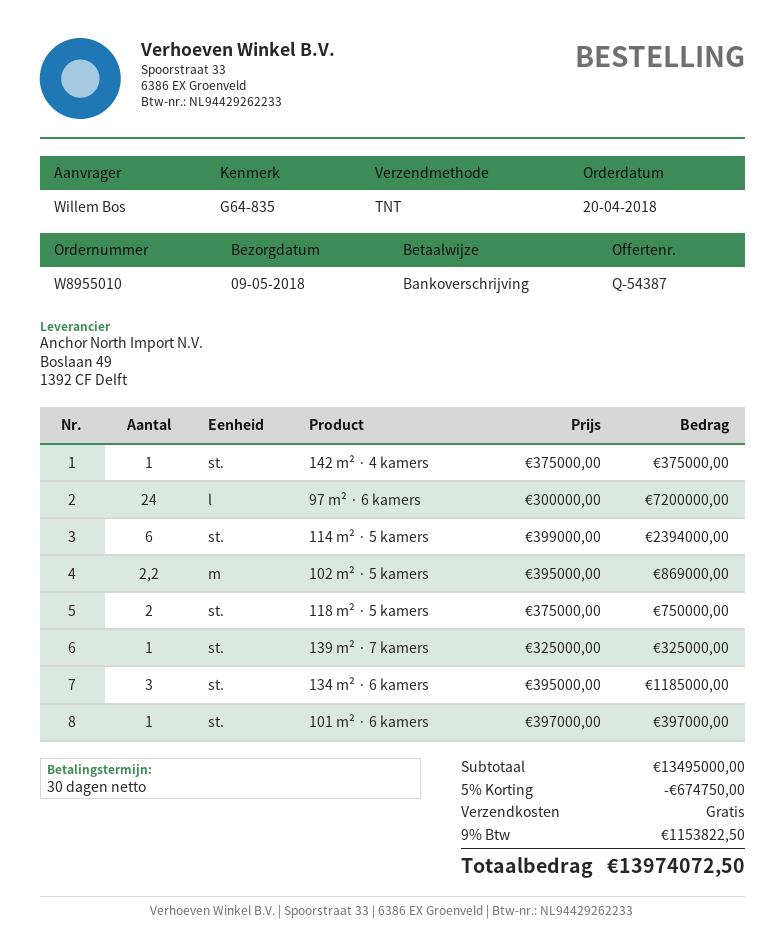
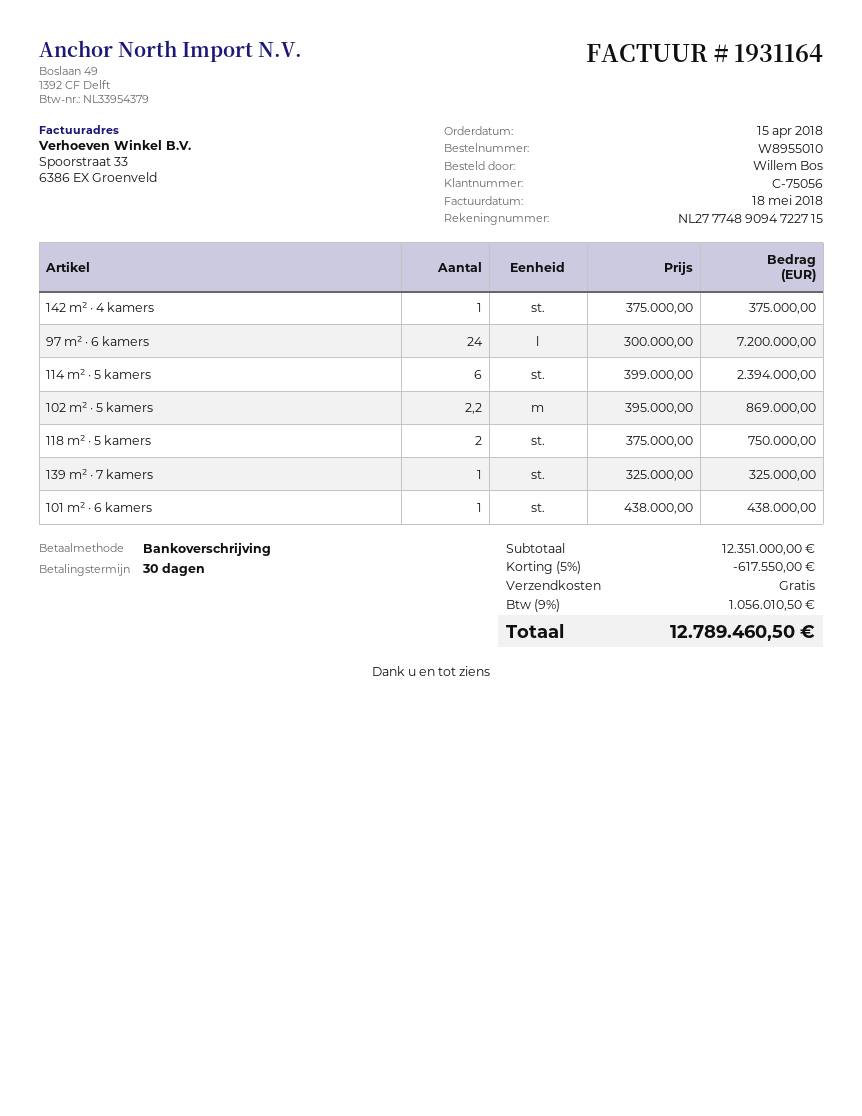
order date: 2018-04-20 -> 2018-04-15
134 m² · 6 kamers: 3 x 395000.00 = 1185000.00 -> none
101 m² · 6 kamers: 1 x 397000.00 = 397000.00 -> 1 x 438000.00 = 438000.00
subtotal: 13495000.00 -> 12351000.00
discount: 5% = 674750.00 -> 5% = 617550.00
tax: 9% = 1153822.50 -> 9% = 1056010.50
total: 13974072.50 -> 12789460.50

